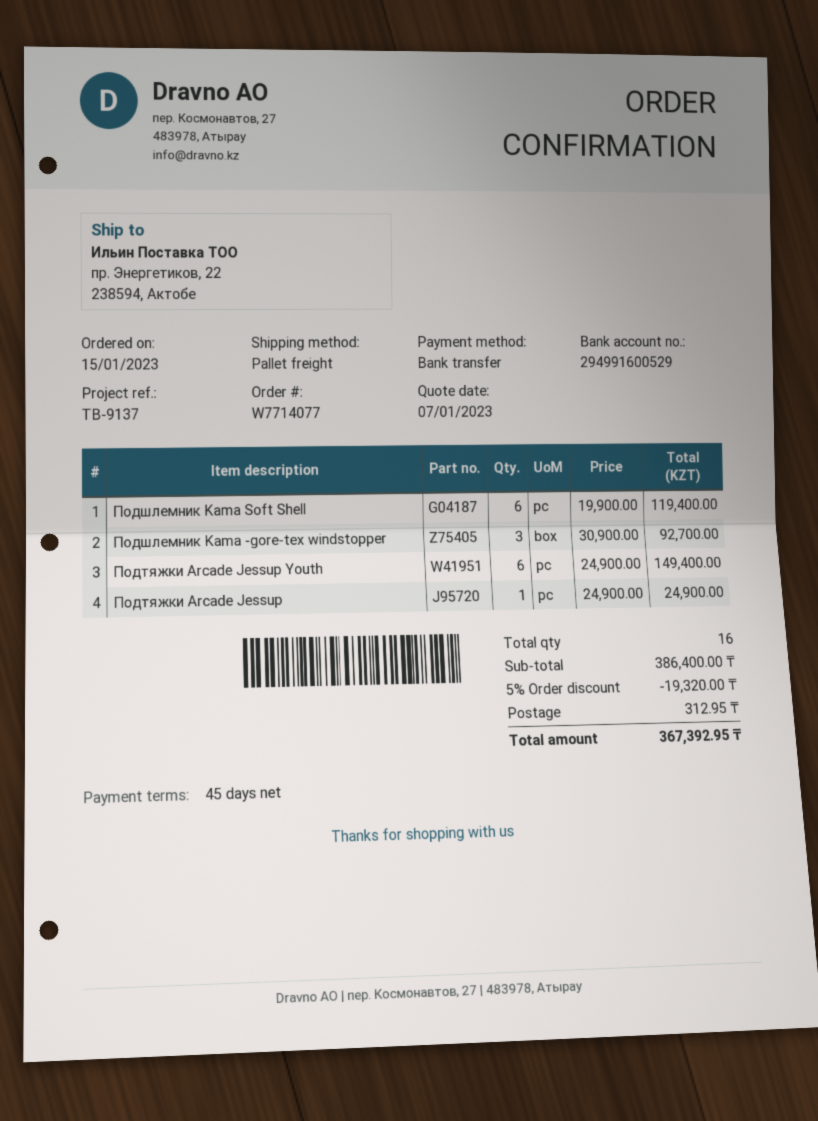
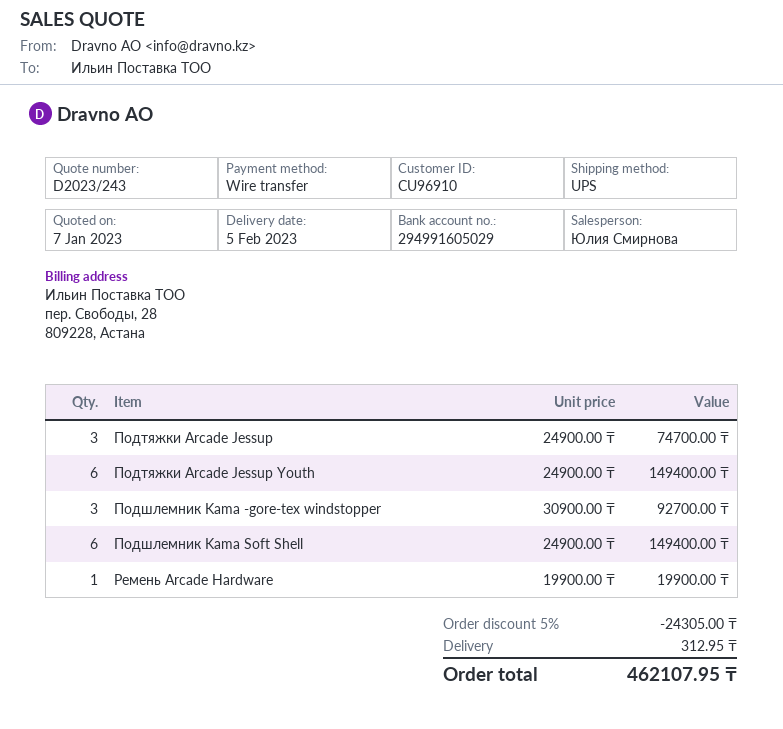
bank account: 294991600529 -> 294991605029
shipping method: pallet freight -> UPS
Подшлемник Kama Soft Shell: 6 x 19900.00 = 119400.00 -> 6 x 24900.00 = 149400.00
Подтяжки Arcade Jessup: 1 x 24900.00 = 24900.00 -> 3 x 24900.00 = 74700.00
Ремень Arcade Hardware: none -> 1 x 19900.00 = 19900.00
discount: 5% = 19320.00 -> 5% = 24305.00
total: 367392.95 -> 462107.95

